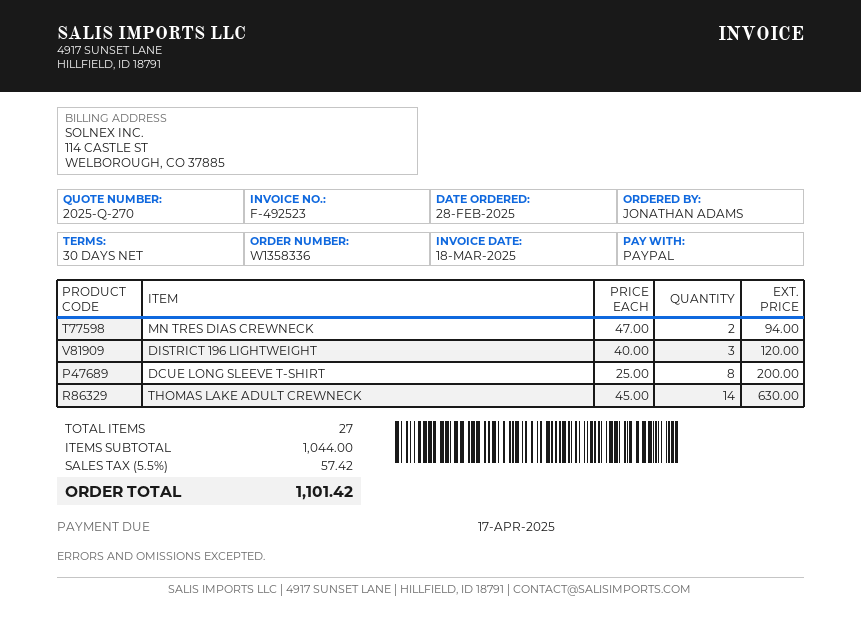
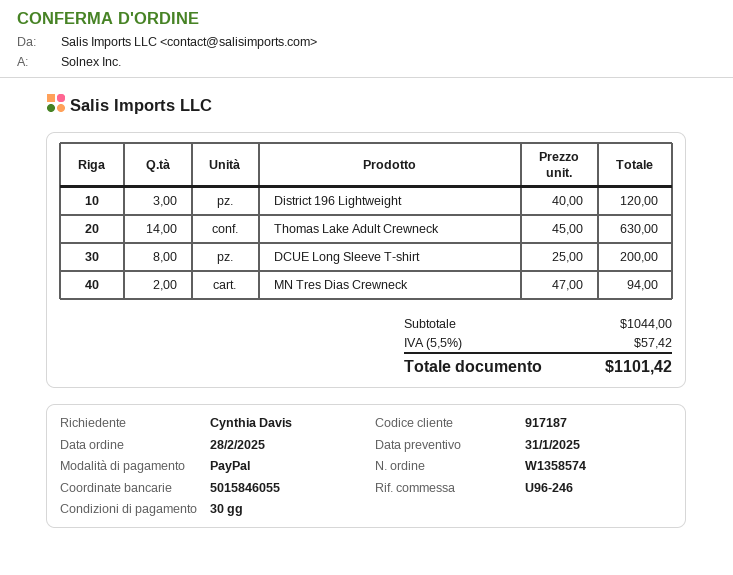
order number: W1358336 -> W1358574
ordered by: JONATHAN ADAMS -> Cynthia Davis

